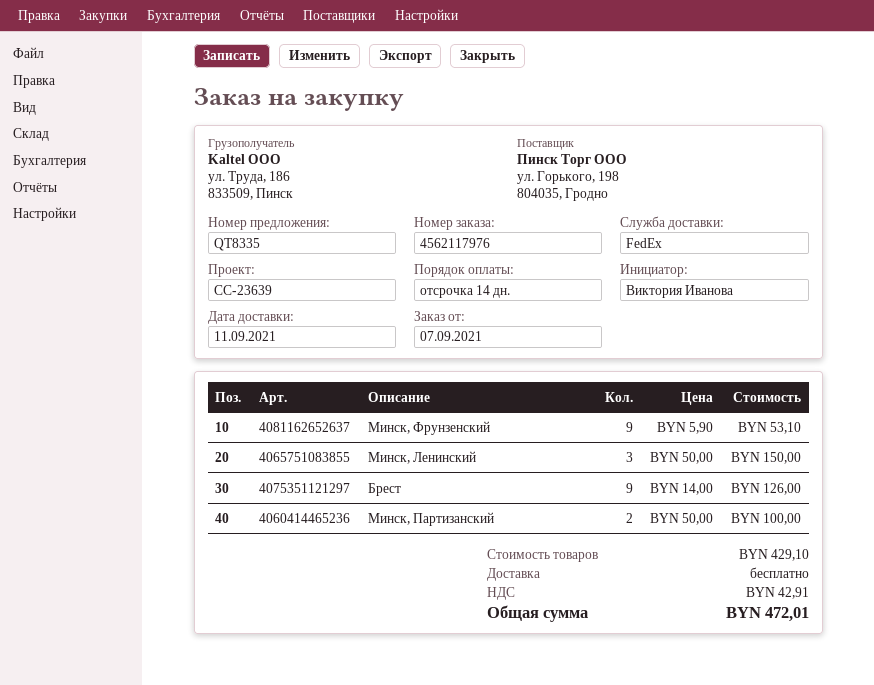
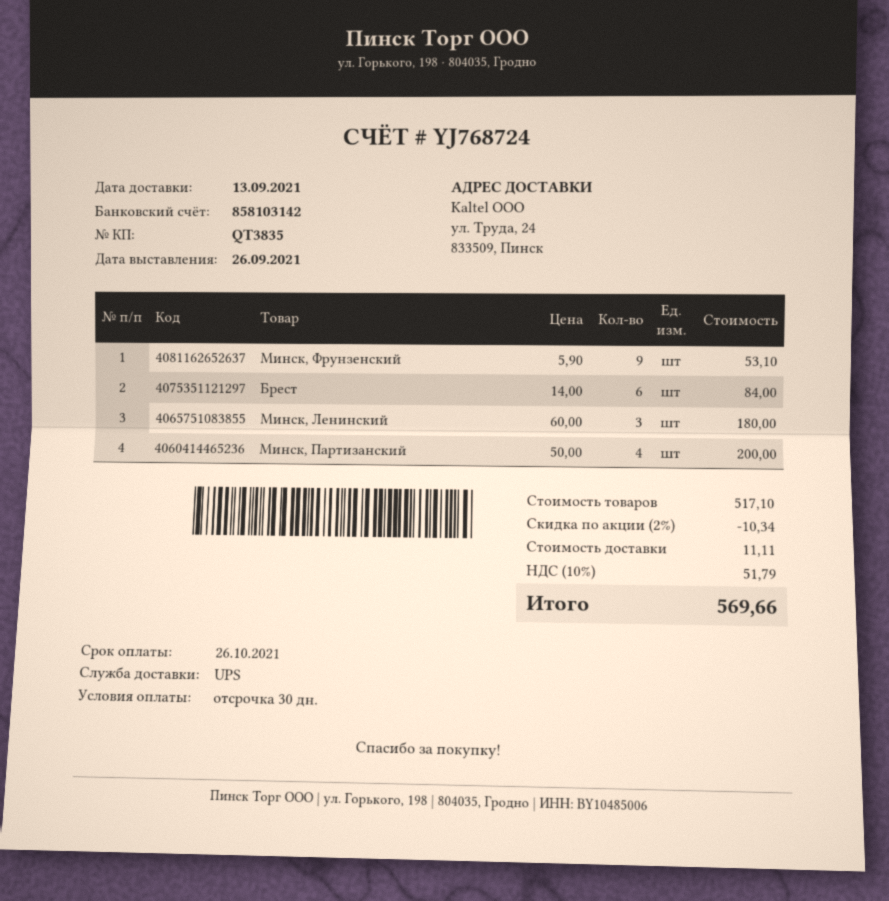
quote number: QT8335 -> QT3835
delivery date: 2021-09-11 -> 2021-09-13
payment terms: 14 days -> 30 days
shipping method: FedEx -> UPS
ship to: ул. Труда, 186, 833509, Пинск -> ул. Труда, 24, 833509, Пинск
Минск, Ленинский: 3 x 50.00 = 150.00 -> 3 x 60.00 = 180.00
Брест: 9 x 14.00 = 126.00 -> 6 x 14.00 = 84.00
Минск, Партизанский: 2 x 50.00 = 100.00 -> 4 x 50.00 = 200.00
subtotal: 429.10 -> 517.10
discount: none -> 2% = 10.34
shipping: 0.00 -> 11.11
tax: 42.91 -> 51.79
total: 472.01 -> 569.66

